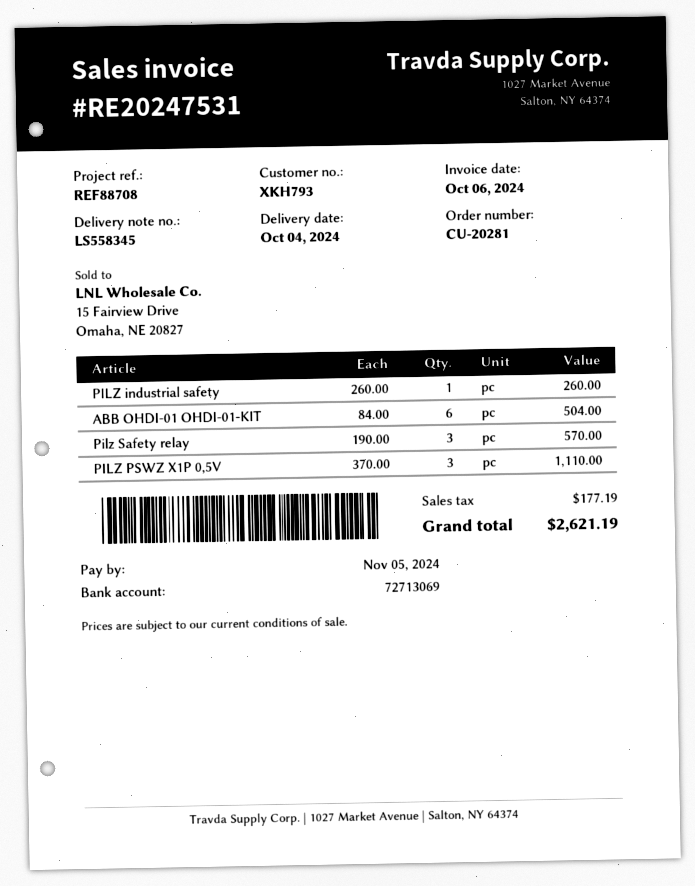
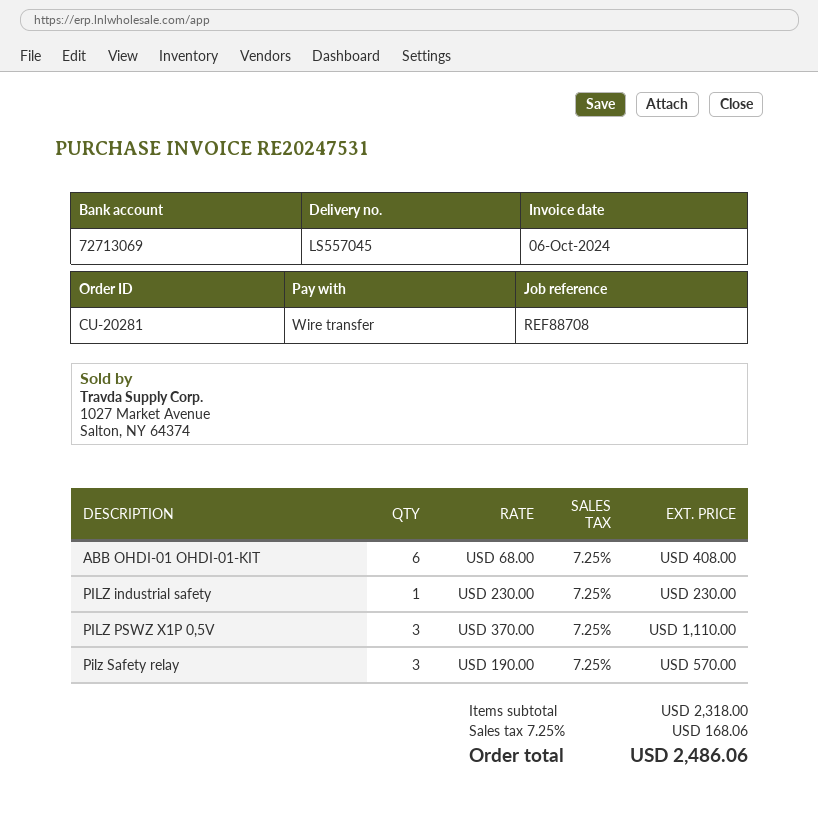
delivery note number: LS558345 -> LS557045
PILZ industrial safety: 1 x 260.00 = 260.00 -> 1 x 230.00 = 230.00
ABB OHDI-01 OHDI-01-KIT: 6 x 84.00 = 504.00 -> 6 x 68.00 = 408.00
tax: 177.19 -> 168.06
total: 2621.19 -> 2486.06

